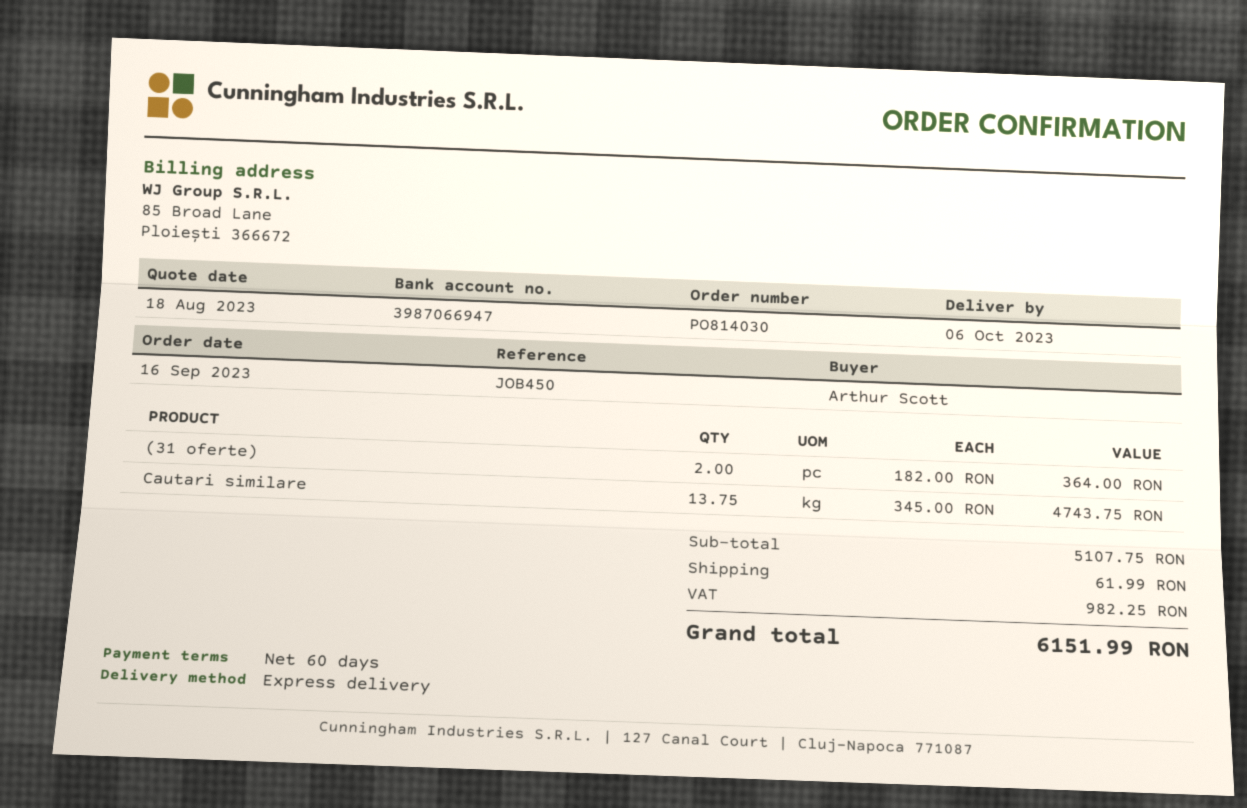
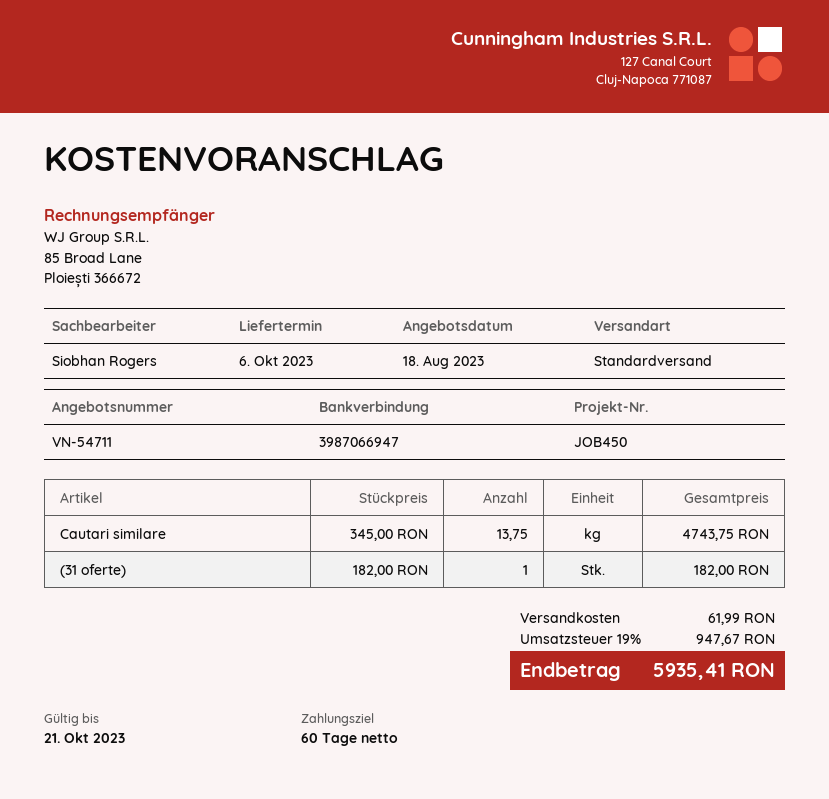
shipping method: express -> standard
(31 oferte): 2 x 182.00 = 364.00 -> 1 x 182.00 = 182.00
tax: 982.25 -> 947.67
total: 6151.99 -> 5935.41

